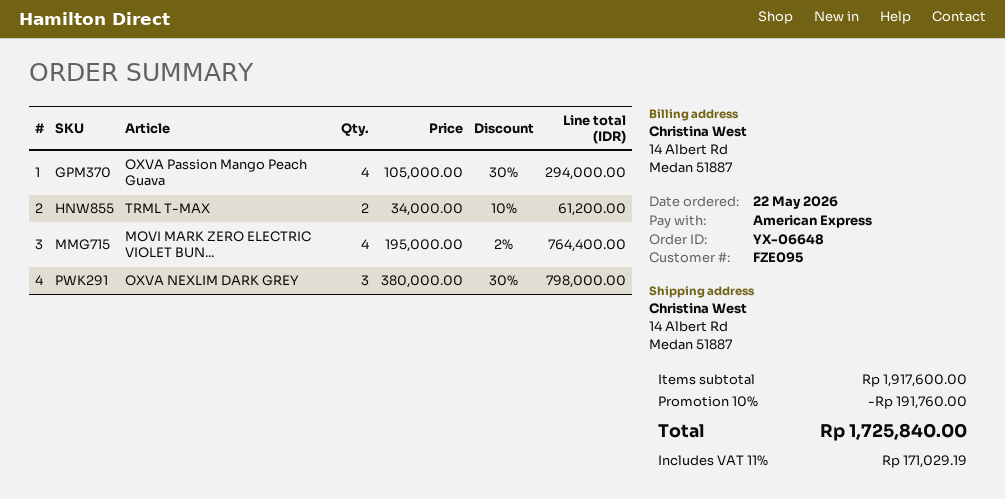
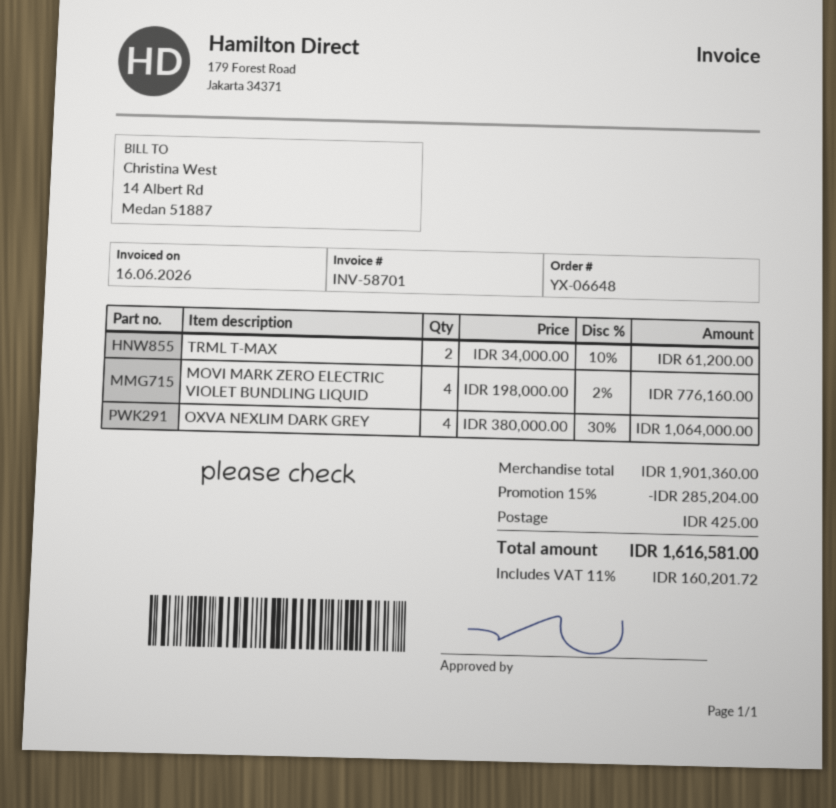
OXVA Passion Mango Peach Guava: 4 x 105000.00 - 30% = 294000.00 -> none
MOVI MARK ZERO ELECTRIC VIOLET BUN...: 4 x 195000.00 - 2% = 764400.00 -> 4 x 198000.00 - 2% = 776160.00
OXVA NEXLIM DARK GREY: 3 x 380000.00 - 30% = 798000.00 -> 4 x 380000.00 - 30% = 1064000.00
subtotal: 1917600.00 -> 1901360.00
discount: 10% = 191760.00 -> 15% = 285204.00
shipping: none -> 425.00
tax: 11% = 171029.19 -> 11% = 160201.72
total: 1725840.00 -> 1616581.00

